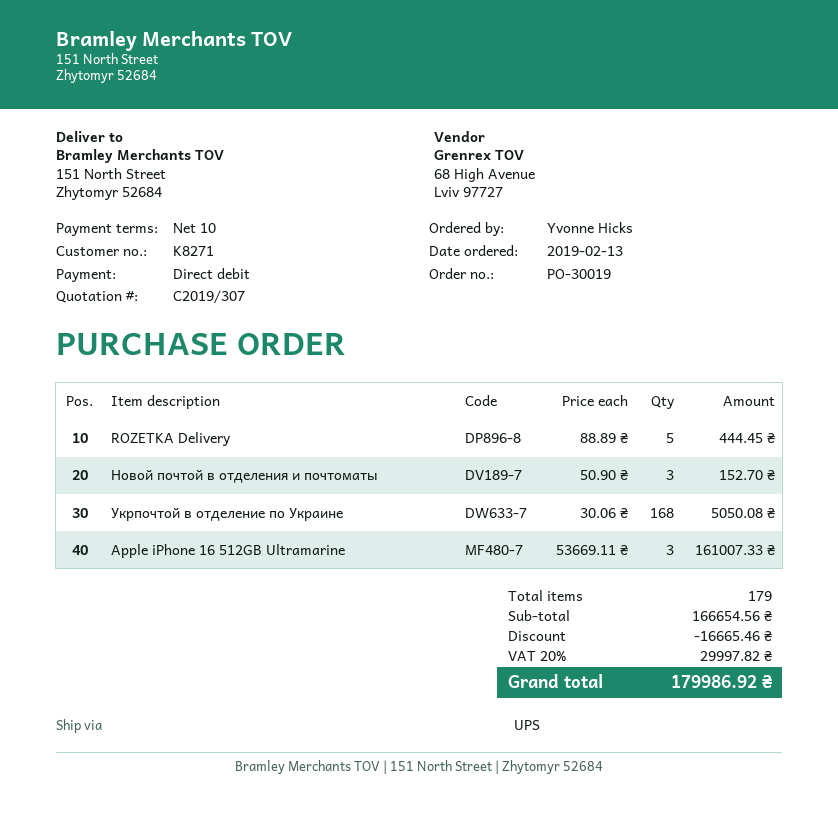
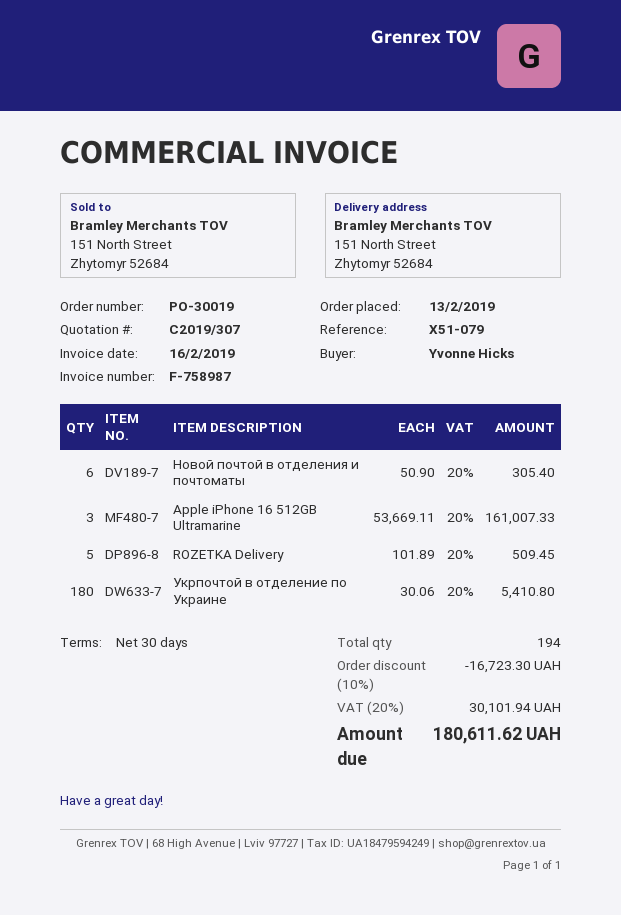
payment terms: 10 days -> 30 days
ROZETKA Delivery: 5 x 88.89 = 444.45 -> 5 x 101.89 = 509.45
Новой почтой в отделения и почтоматы: 3 x 50.90 = 152.70 -> 6 x 50.90 = 305.40
Укрпочтой в отделение по Украине: 168 x 30.06 = 5050.08 -> 180 x 30.06 = 5410.80
total quantity: 179 -> 194
discount: 16665.46 -> 16723.30
tax: 20% = 29997.82 -> 20% = 30101.94
total: 179986.92 -> 180611.62

